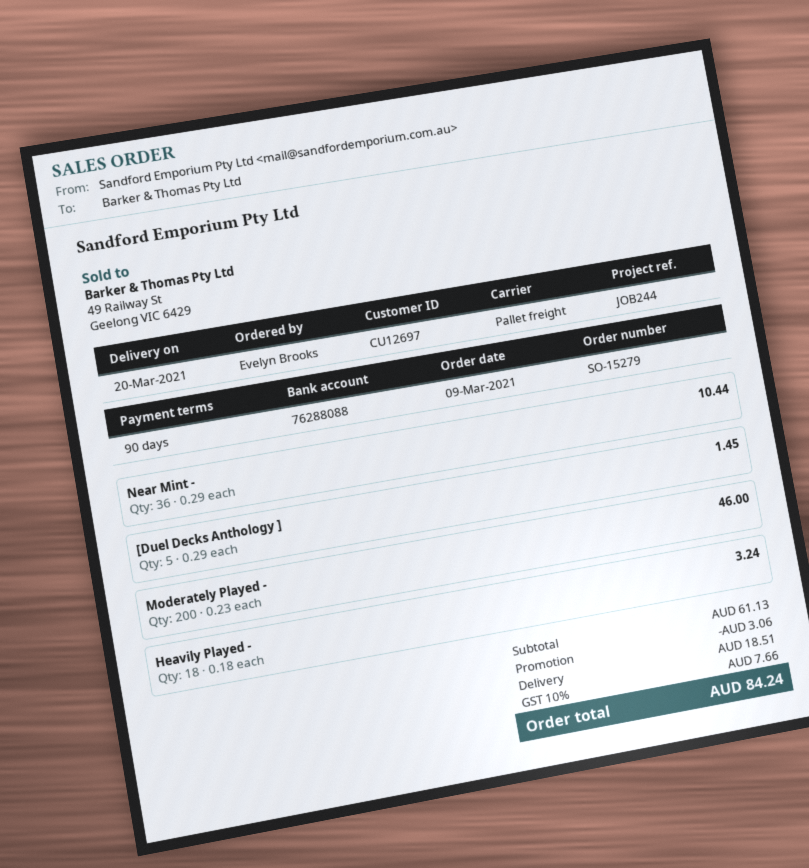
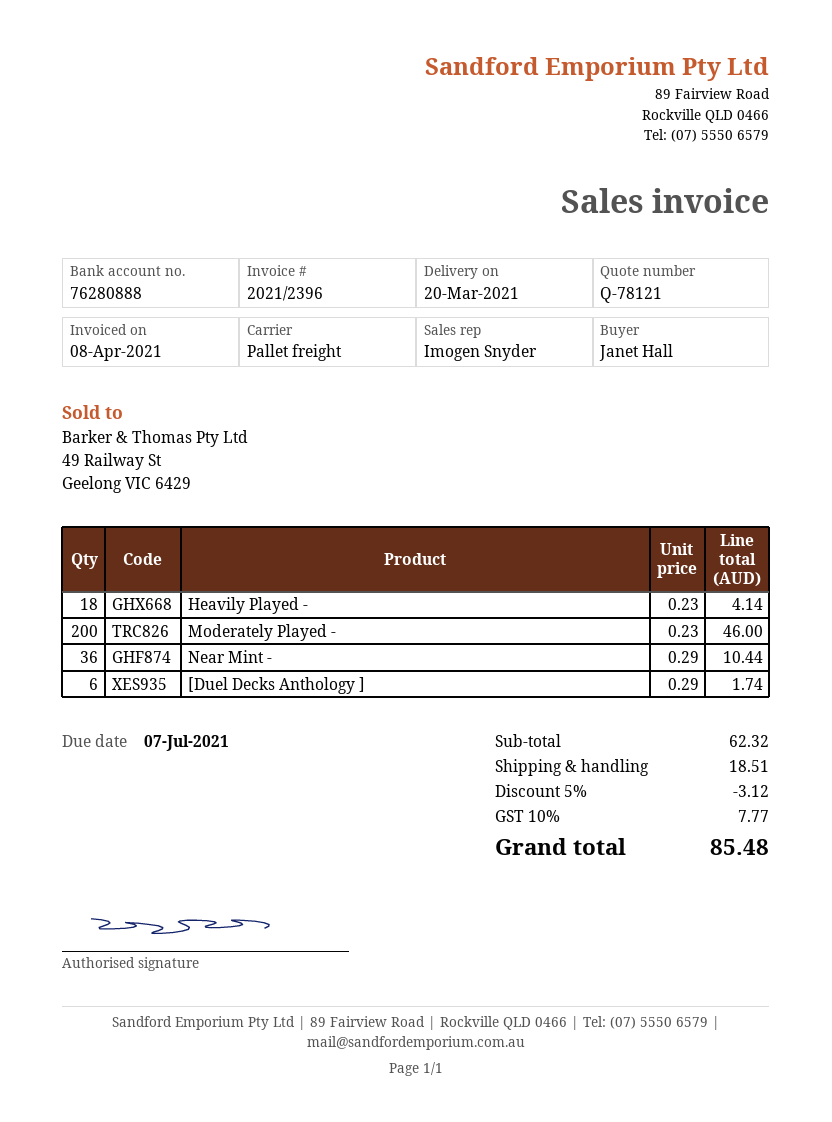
ordered by: Evelyn Brooks -> Janet Hall
bank account: 76288088 -> 76280888
[Duel Decks Anthology ]: 5 x 0.29 = 1.45 -> 6 x 0.29 = 1.74
Heavily Played -: 18 x 0.18 = 3.24 -> 18 x 0.23 = 4.14
subtotal: 61.13 -> 62.32
discount: 3.06 -> 3.12
tax: 10% = 7.66 -> 10% = 7.77
total: 84.24 -> 85.48

